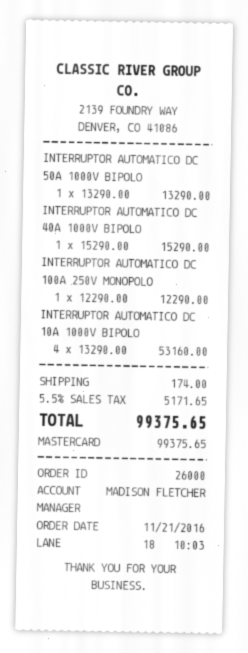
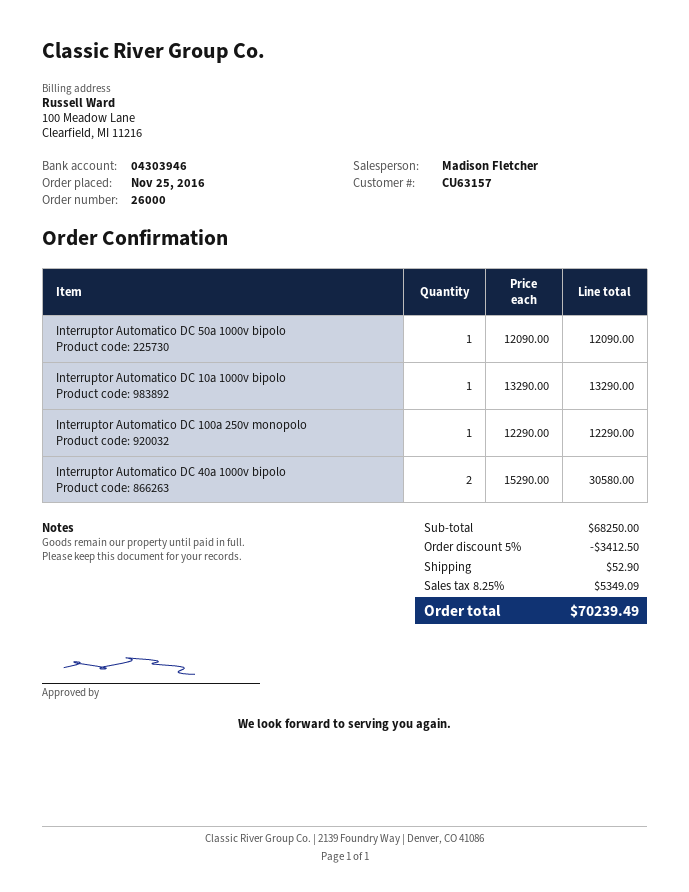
order date: 2016-11-21 -> 2016-11-25
INTERRUPTOR AUTOMATICO DC 50A 1000V BIPOLO: 1 x 13290.00 = 13290.00 -> 1 x 12090.00 = 12090.00
INTERRUPTOR AUTOMATICO DC 40A 1000V BIPOLO: 1 x 15290.00 = 15290.00 -> 2 x 15290.00 = 30580.00
INTERRUPTOR AUTOMATICO DC 10A 1000V BIPOLO: 4 x 13290.00 = 53160.00 -> 1 x 13290.00 = 13290.00
discount: none -> 5% = 3412.50
shipping: 174.00 -> 52.90
tax: 5.5% = 5171.65 -> 8.25% = 5349.09
total: 99375.65 -> 70239.49

